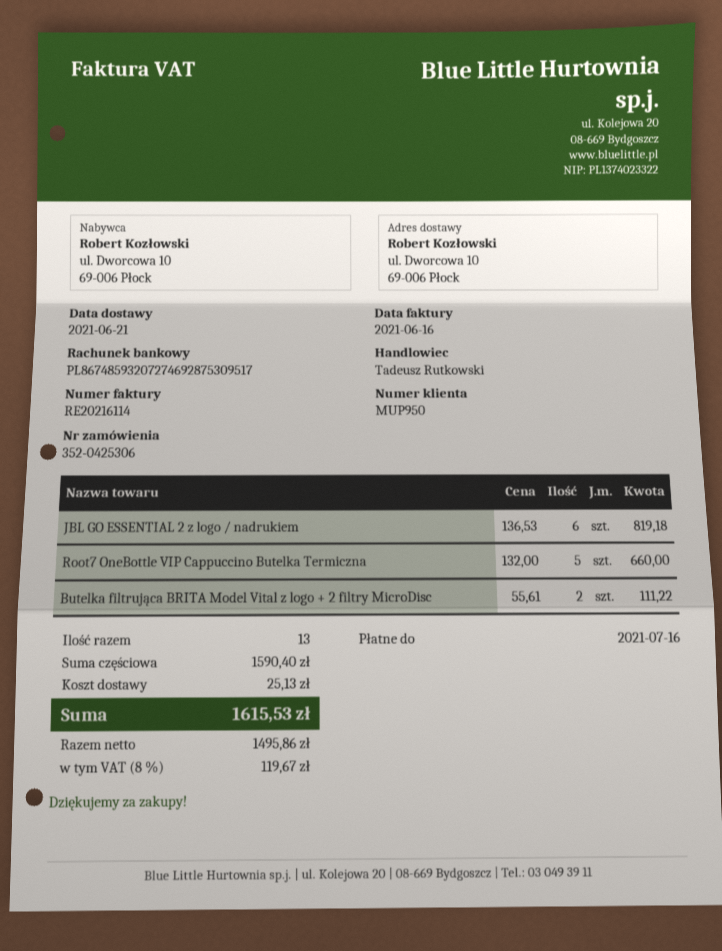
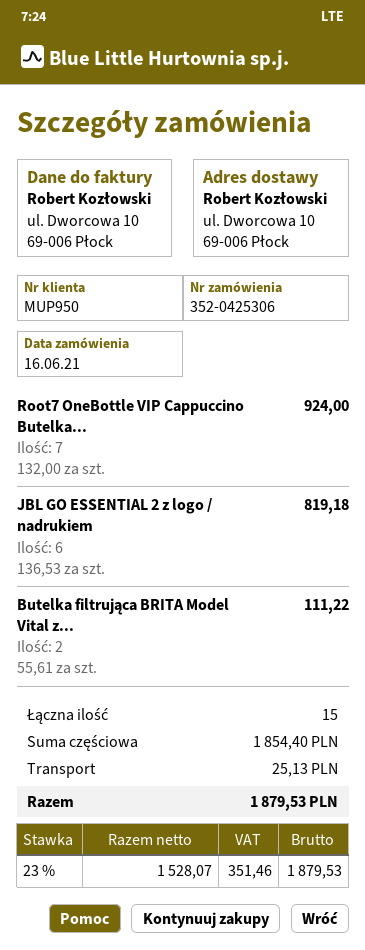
Root7 OneBottle VIP Cappuccino Butelka Termiczna: 5 x 132.00 = 660.00 -> 7 x 132.00 = 924.00
total quantity: 13 -> 15
subtotal: 1590.40 -> 1854.40
net: 1495.86 -> 1528.07
tax: 8% = 119.67 -> 23% = 351.46
total: 1615.53 -> 1879.53

